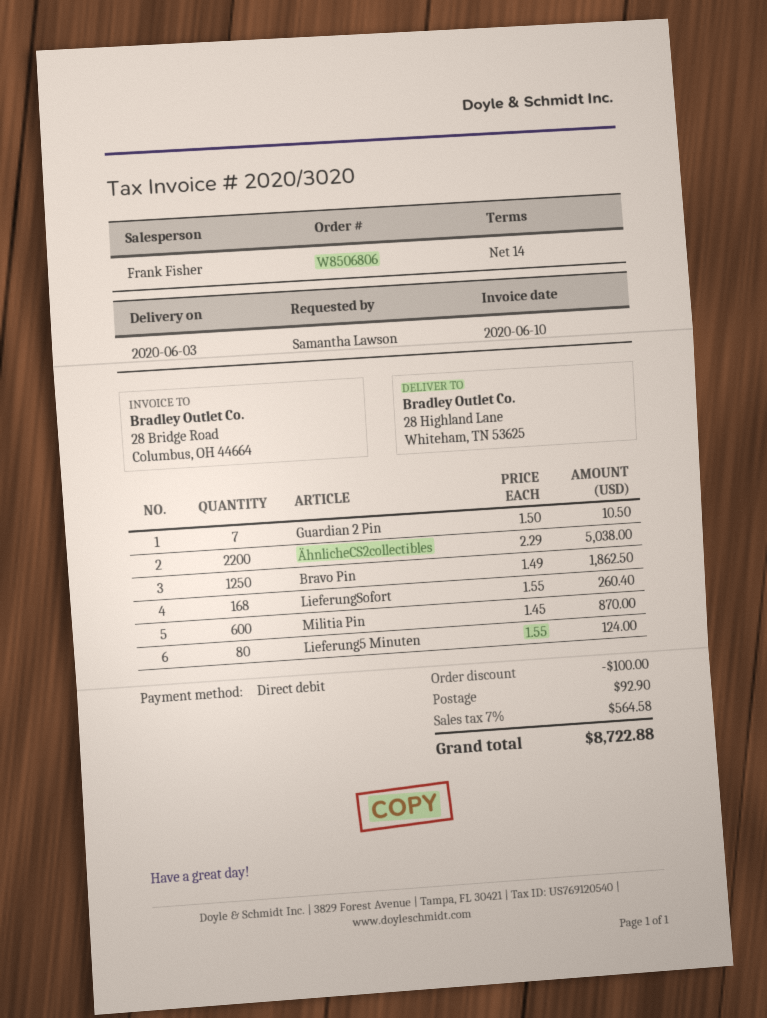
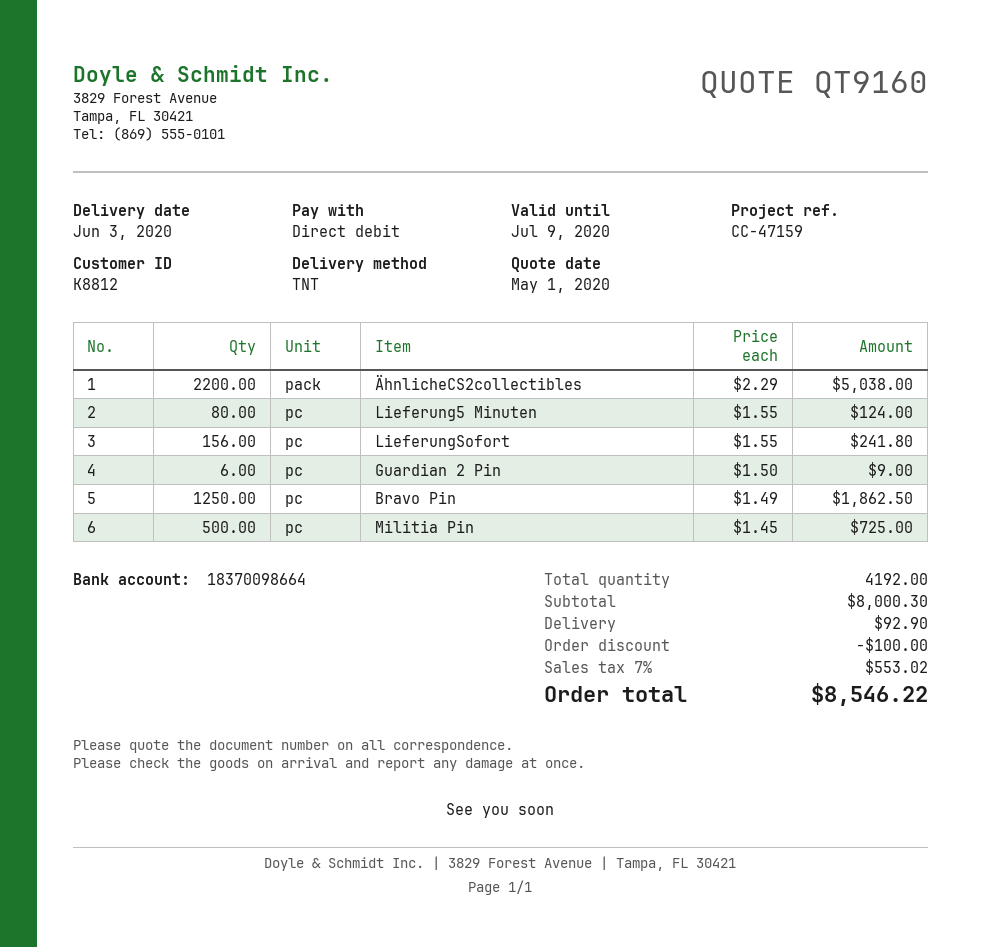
Guardian 2 Pin: 7 x 1.50 = 10.50 -> 6 x 1.50 = 9.00
LieferungSofort: 168 x 1.55 = 260.40 -> 156 x 1.55 = 241.80
Militia Pin: 600 x 1.45 = 870.00 -> 500 x 1.45 = 725.00
tax: 7% = 564.58 -> 7% = 553.02
total: 8722.88 -> 8546.22

